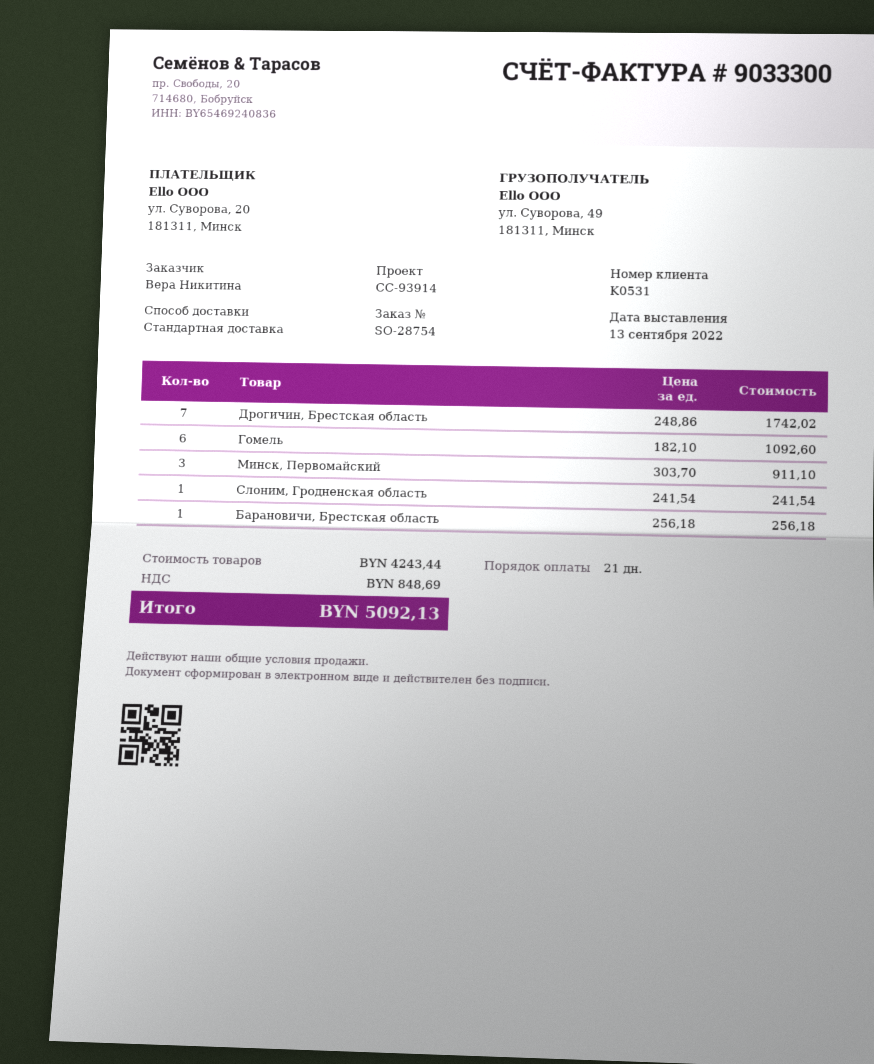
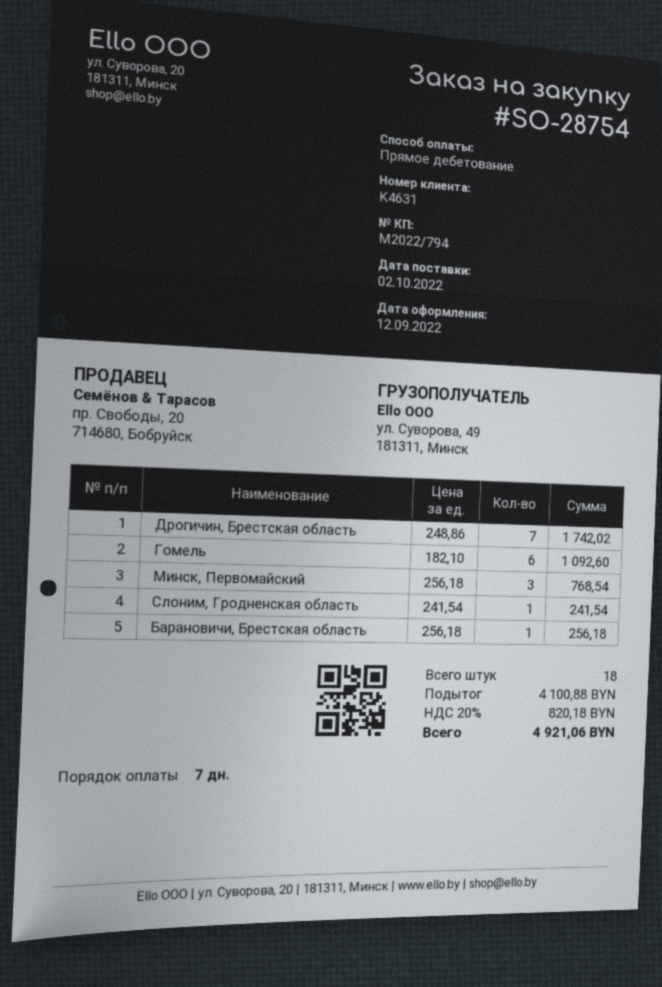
payment terms: 21 days -> 7 days
customer number: K0531 -> K4631
Минск, Первомайский: 3 x 303.70 = 911.10 -> 3 x 256.18 = 768.54
subtotal: 4243.44 -> 4100.88
tax: 848.69 -> 820.18
total: 5092.13 -> 4921.06

